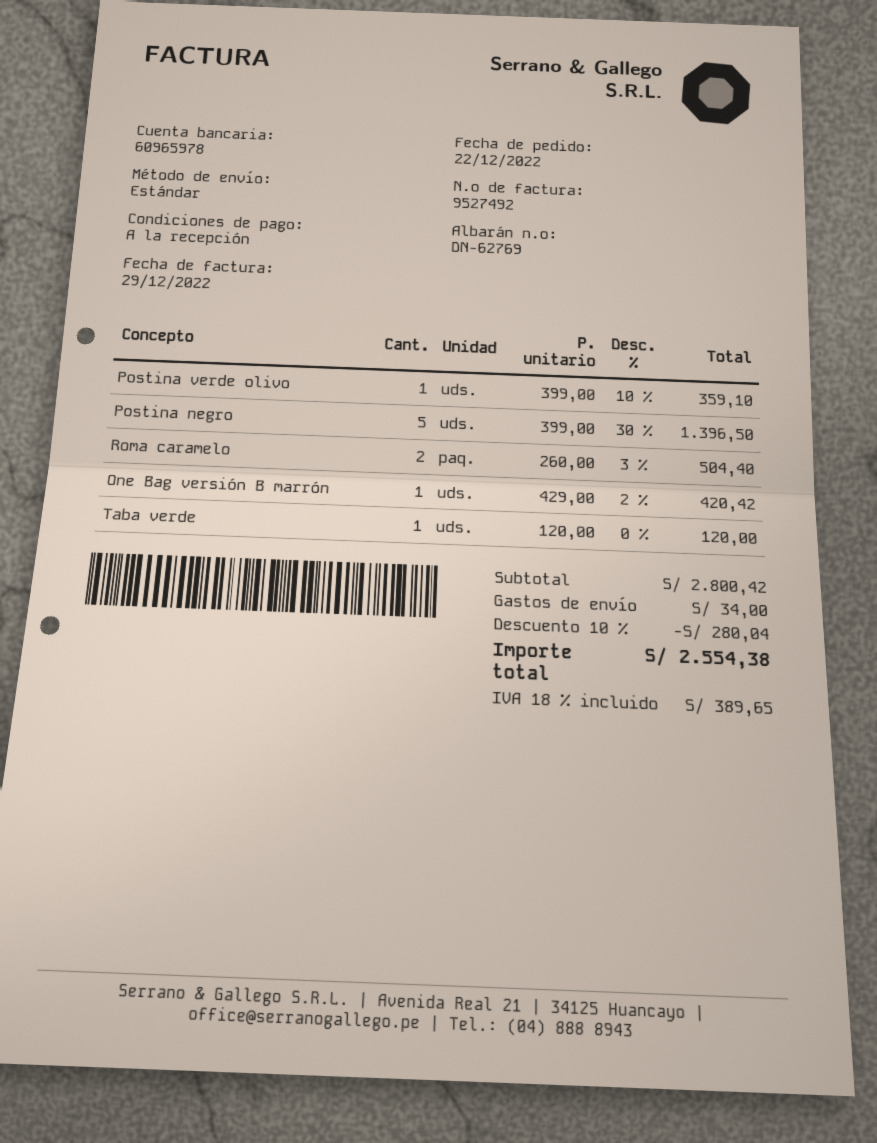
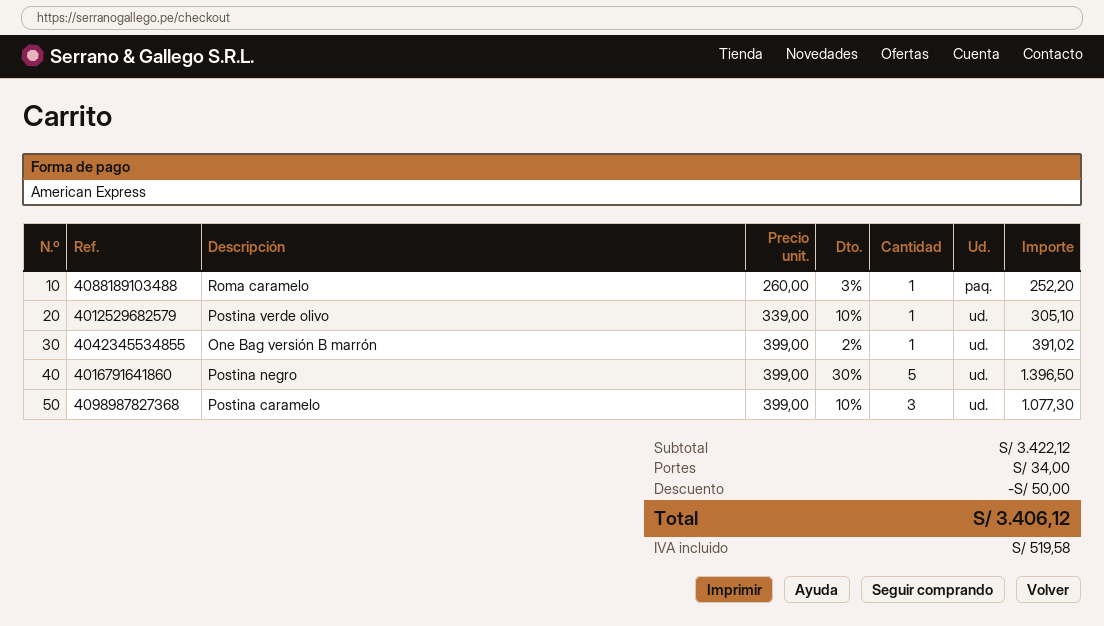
Postina verde olivo: 1 x 399.00 - 10% = 359.10 -> 1 x 339.00 - 10% = 305.10
Roma caramelo: 2 x 260.00 - 3% = 504.40 -> 1 x 260.00 - 3% = 252.20
One Bag versión B marrón: 1 x 429.00 - 2% = 420.42 -> 1 x 399.00 - 2% = 391.02
Taba verde: 1 x 120.00 = 120.00 -> none
Postina caramelo: none -> 3 x 399.00 - 10% = 1077.30
subtotal: 2800.42 -> 3422.12
discount: 280.04 -> 50.00
tax: 389.65 -> 519.58
total: 2554.38 -> 3406.12

